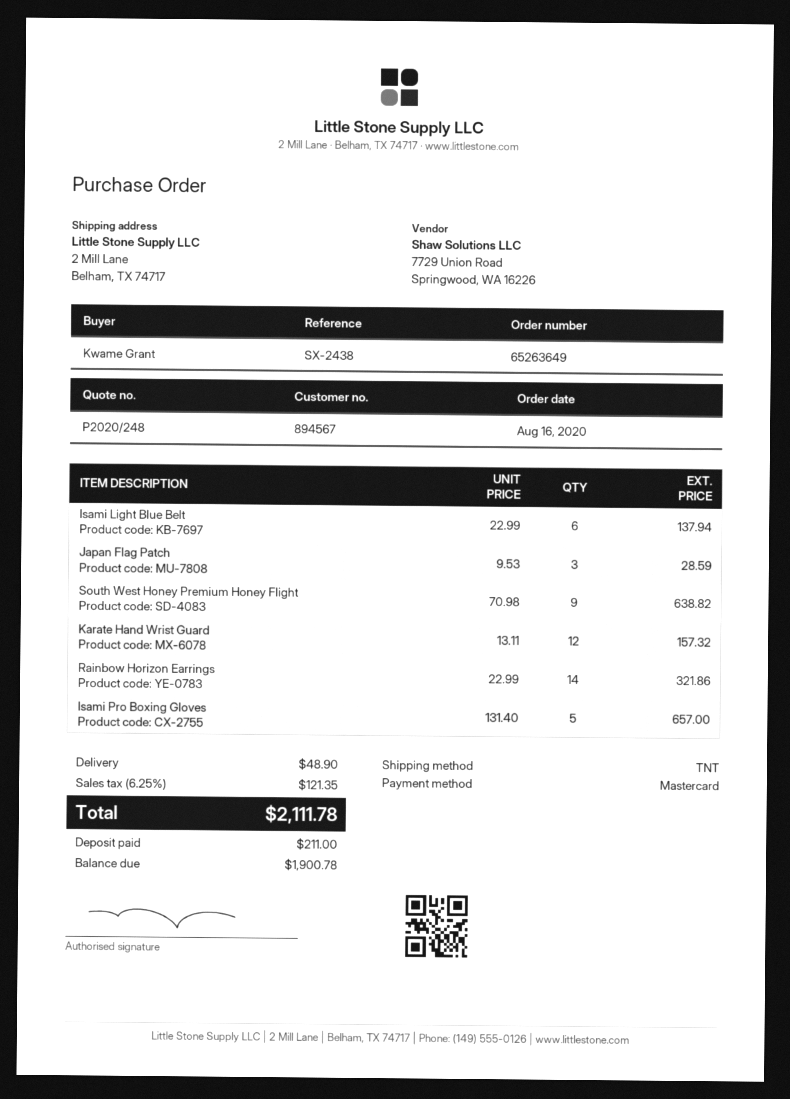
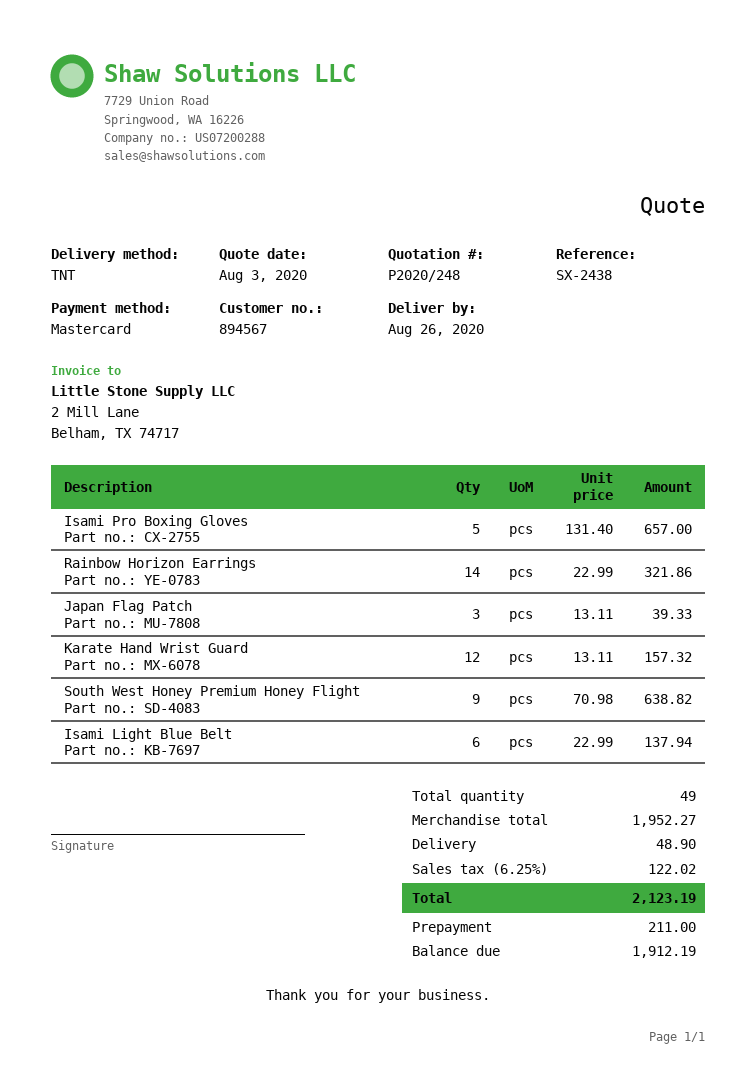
Japan Flag Patch: 3 x 9.53 = 28.59 -> 3 x 13.11 = 39.33
tax: 6.25% = 121.35 -> 6.25% = 122.02
total: 2111.78 -> 2123.19
balance: 1900.78 -> 1912.19

